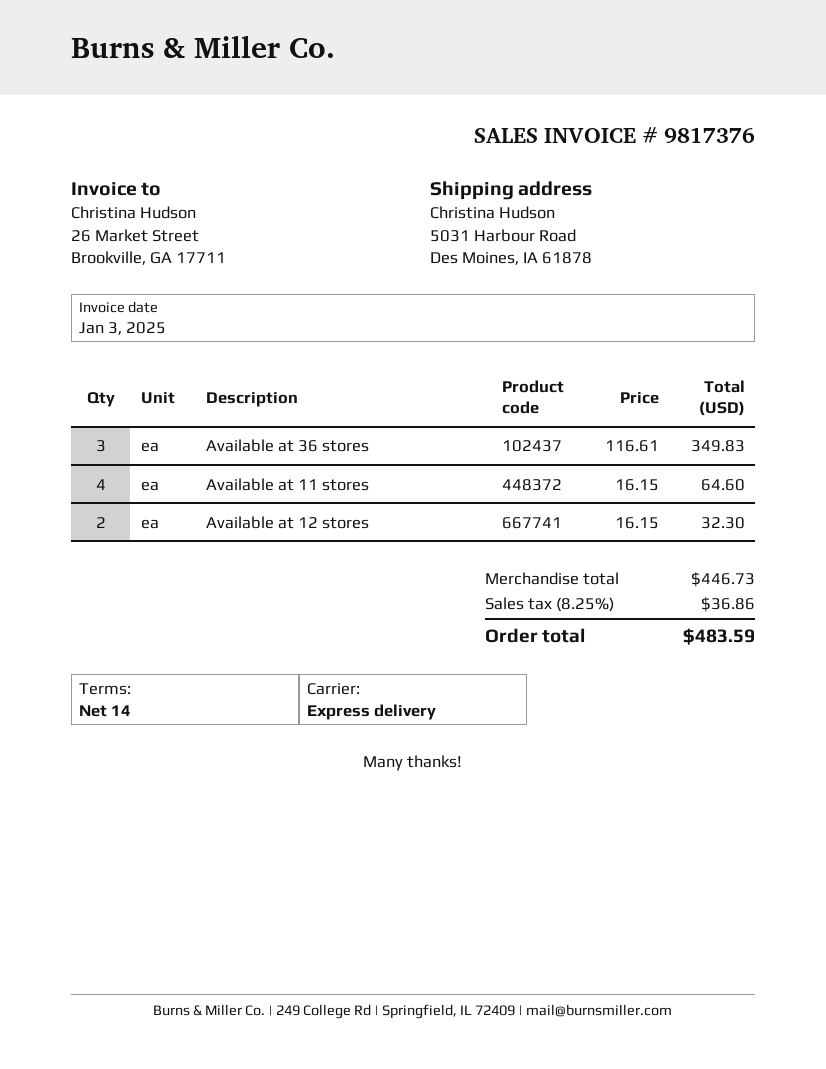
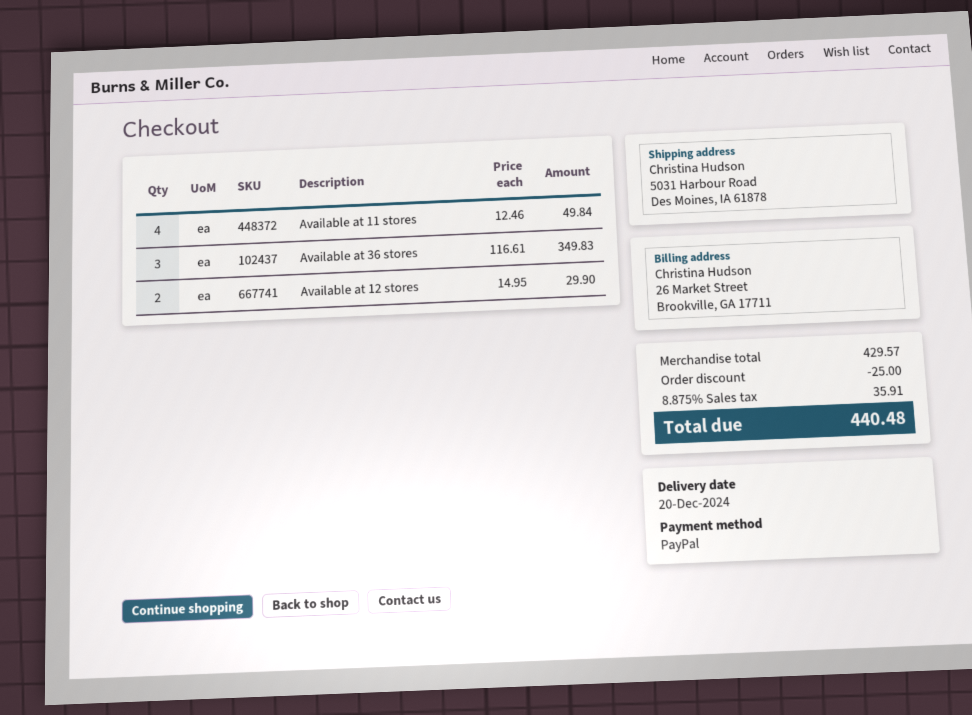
Available at 11 stores: 4 x 16.15 = 64.60 -> 4 x 12.46 = 49.84
Available at 12 stores: 2 x 16.15 = 32.30 -> 2 x 14.95 = 29.90
subtotal: 446.73 -> 429.57
discount: none -> 25.00
tax: 8.25% = 36.86 -> 8.875% = 35.91
total: 483.59 -> 440.48

